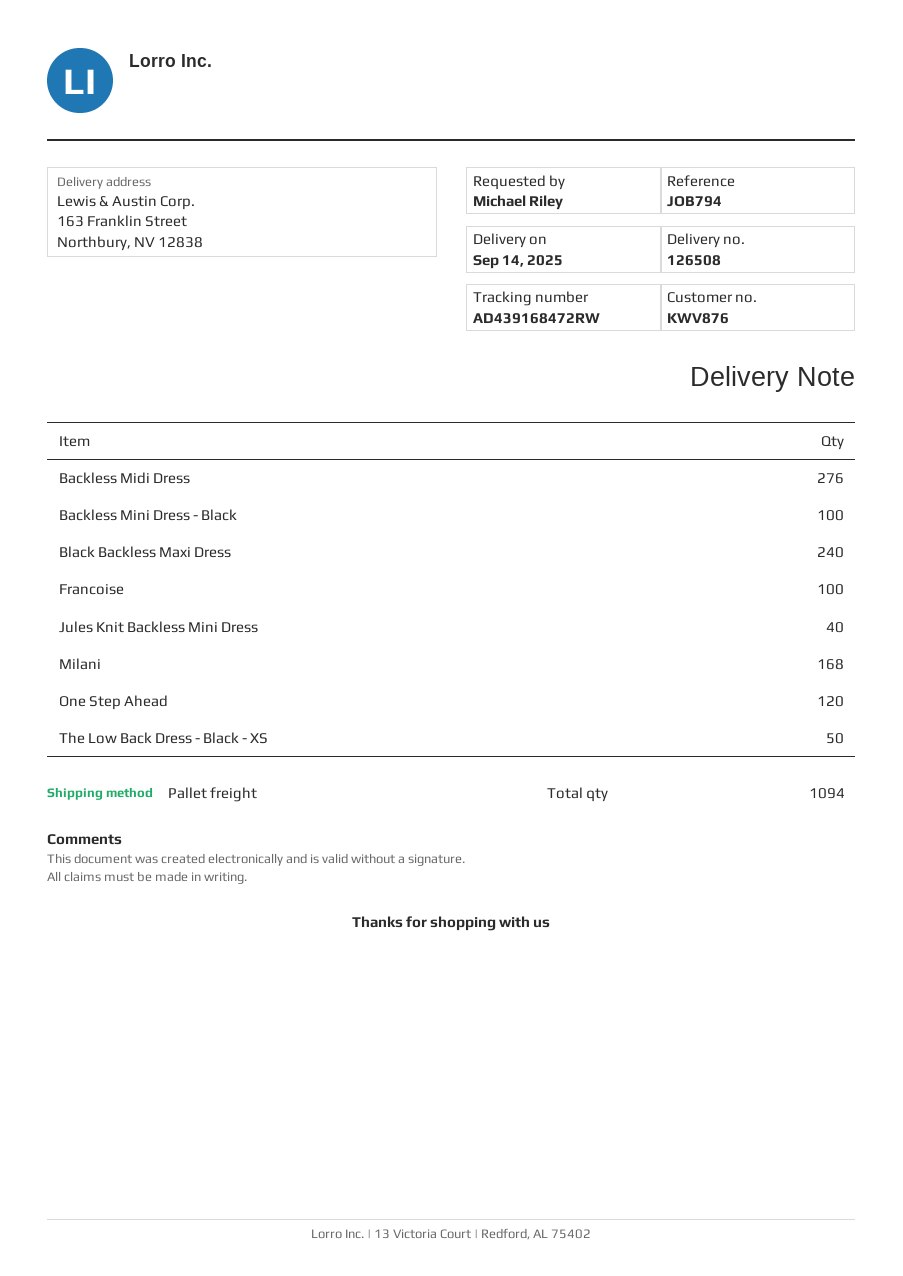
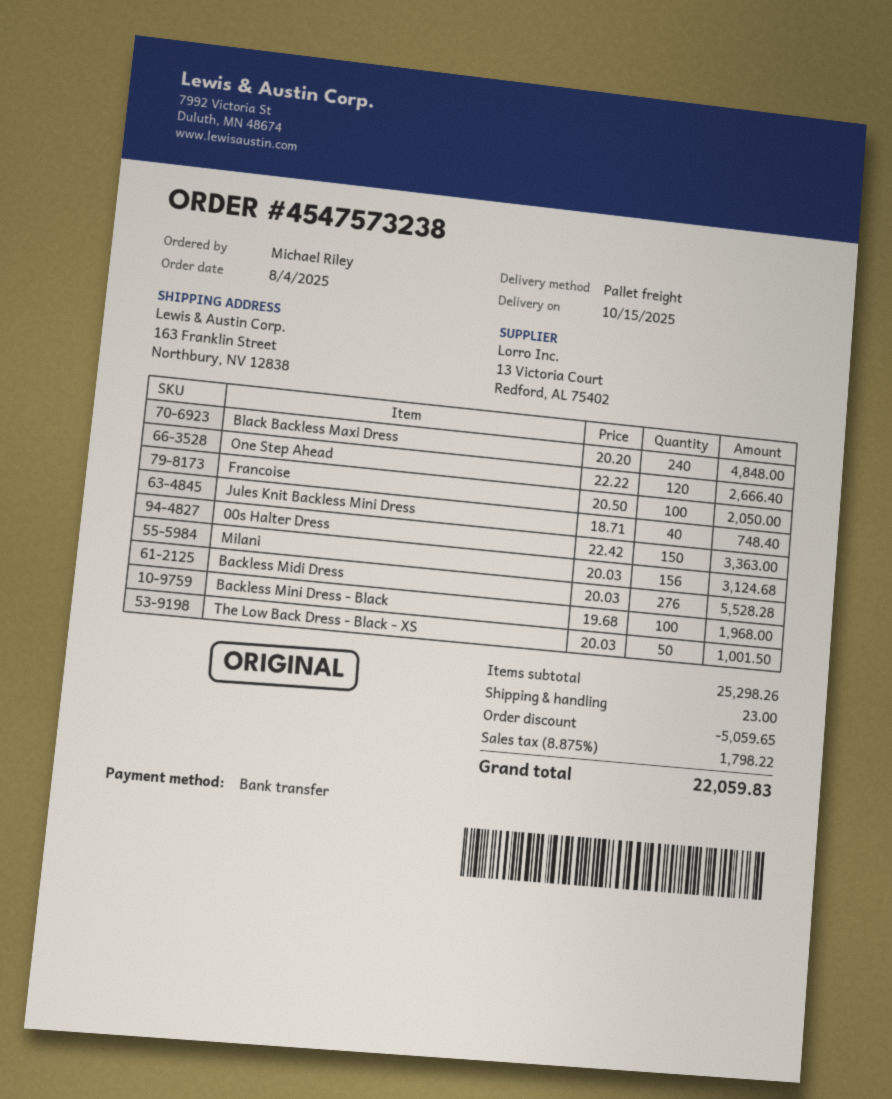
delivery date: 2025-09-14 -> 2025-10-15
Milani: 168 -> 156
00s Halter Dress: none -> 150

